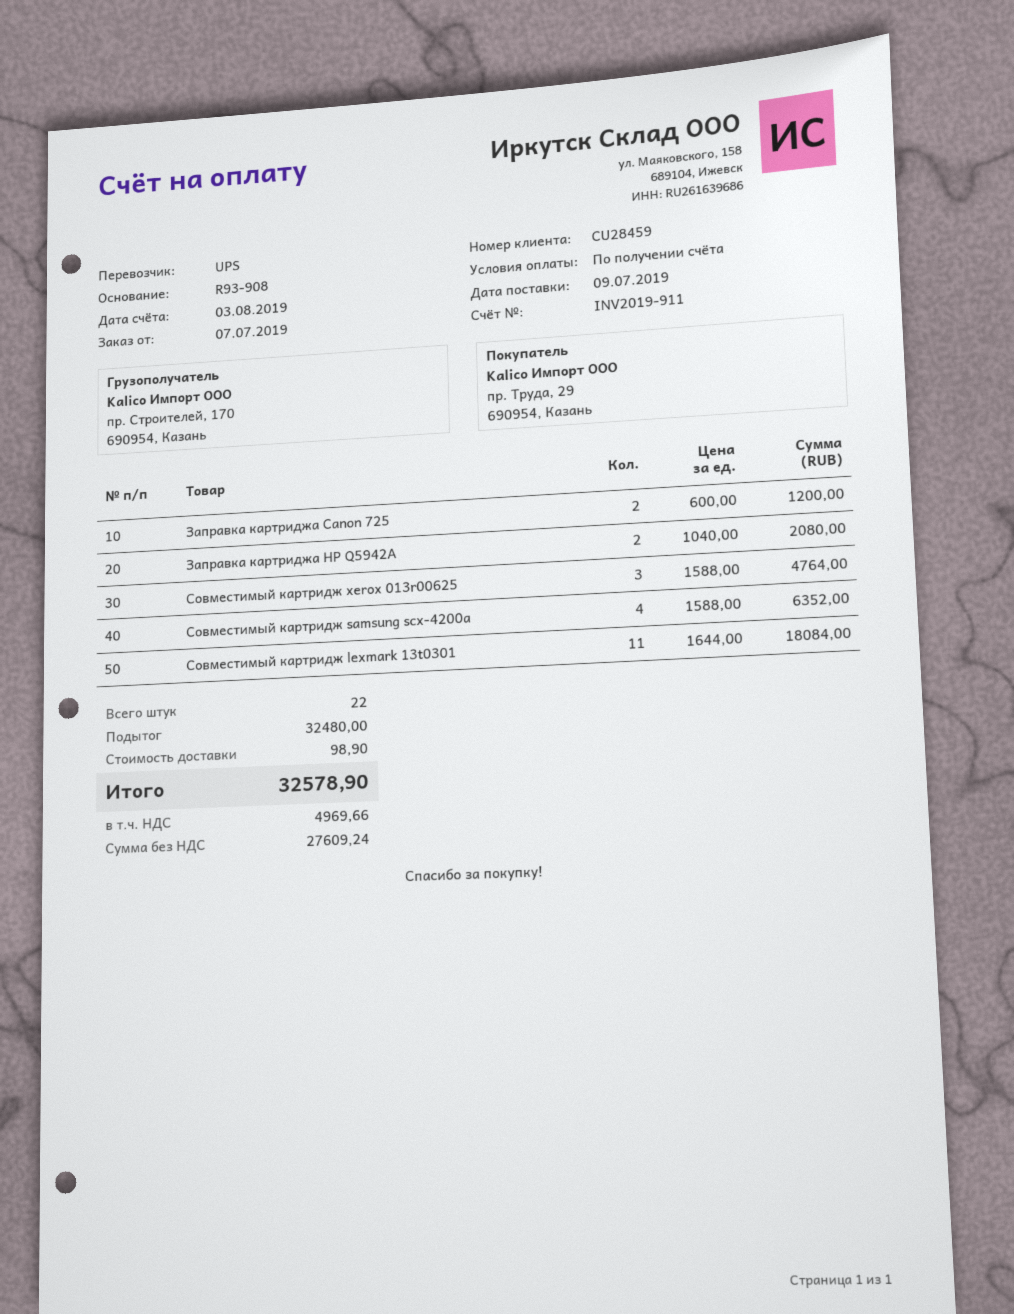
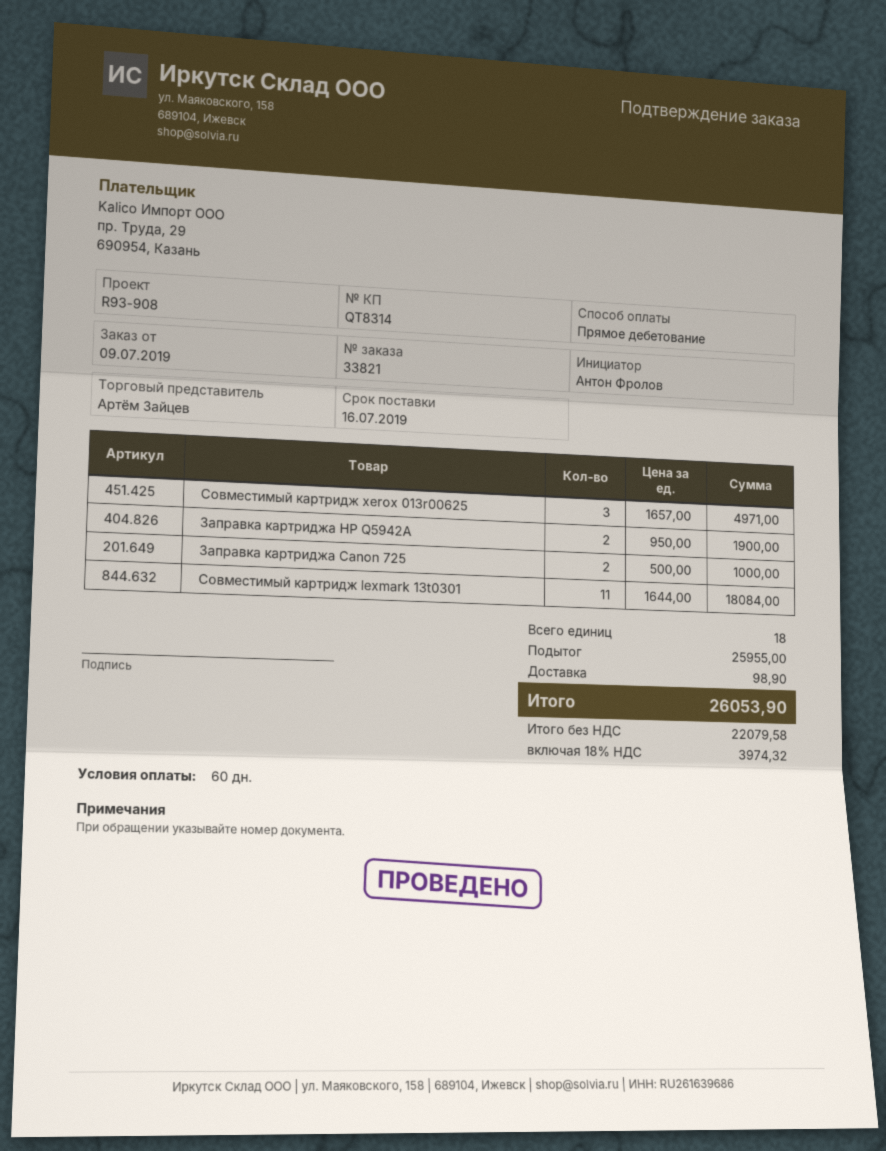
order date: 2019-07-07 -> 2019-07-09
delivery date: 2019-07-09 -> 2019-07-16
payment terms: on receipt -> 60 days
Заправка картриджа Canon 725: 2 x 600.00 = 1200.00 -> 2 x 500.00 = 1000.00
Заправка картриджа HP Q5942A: 2 x 1040.00 = 2080.00 -> 2 x 950.00 = 1900.00
Совместимый картридж xerox 013r00625: 3 x 1588.00 = 4764.00 -> 3 x 1657.00 = 4971.00
Совместимый картридж samsung scx-4200a: 4 x 1588.00 = 6352.00 -> none
total quantity: 22 -> 18
subtotal: 32480.00 -> 25955.00
net: 27609.24 -> 22079.58
tax: 4969.66 -> 3974.32
total: 32578.90 -> 26053.90

